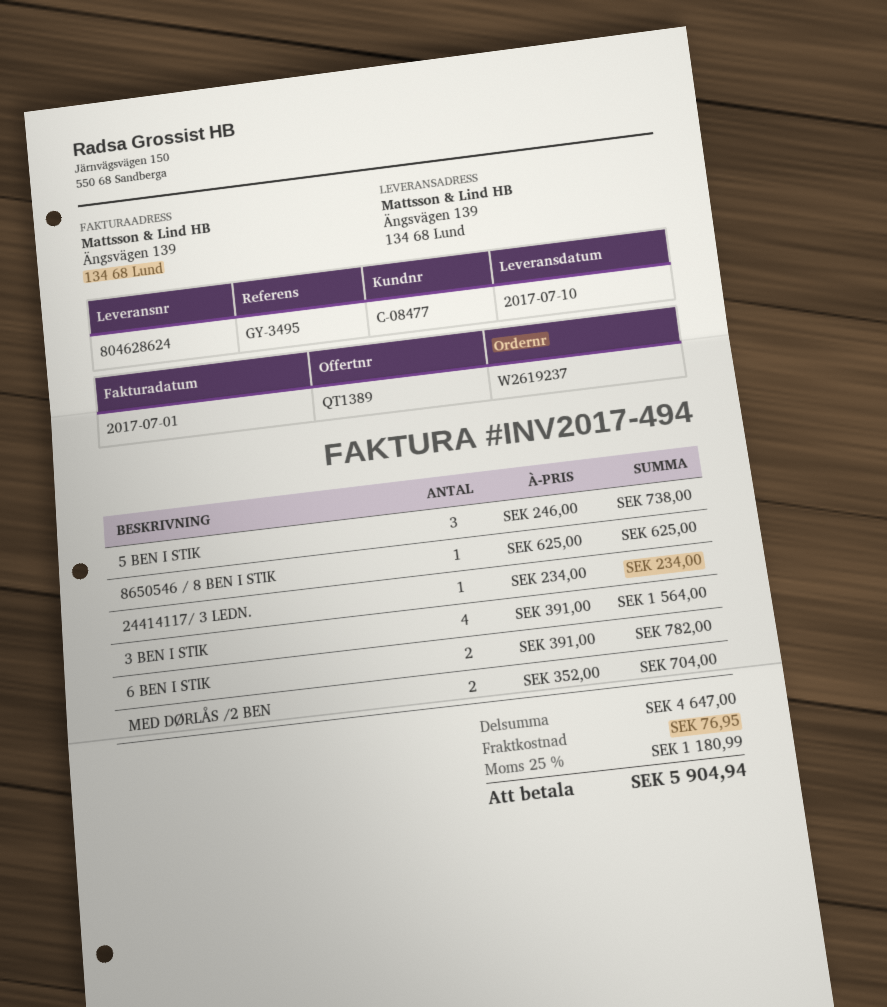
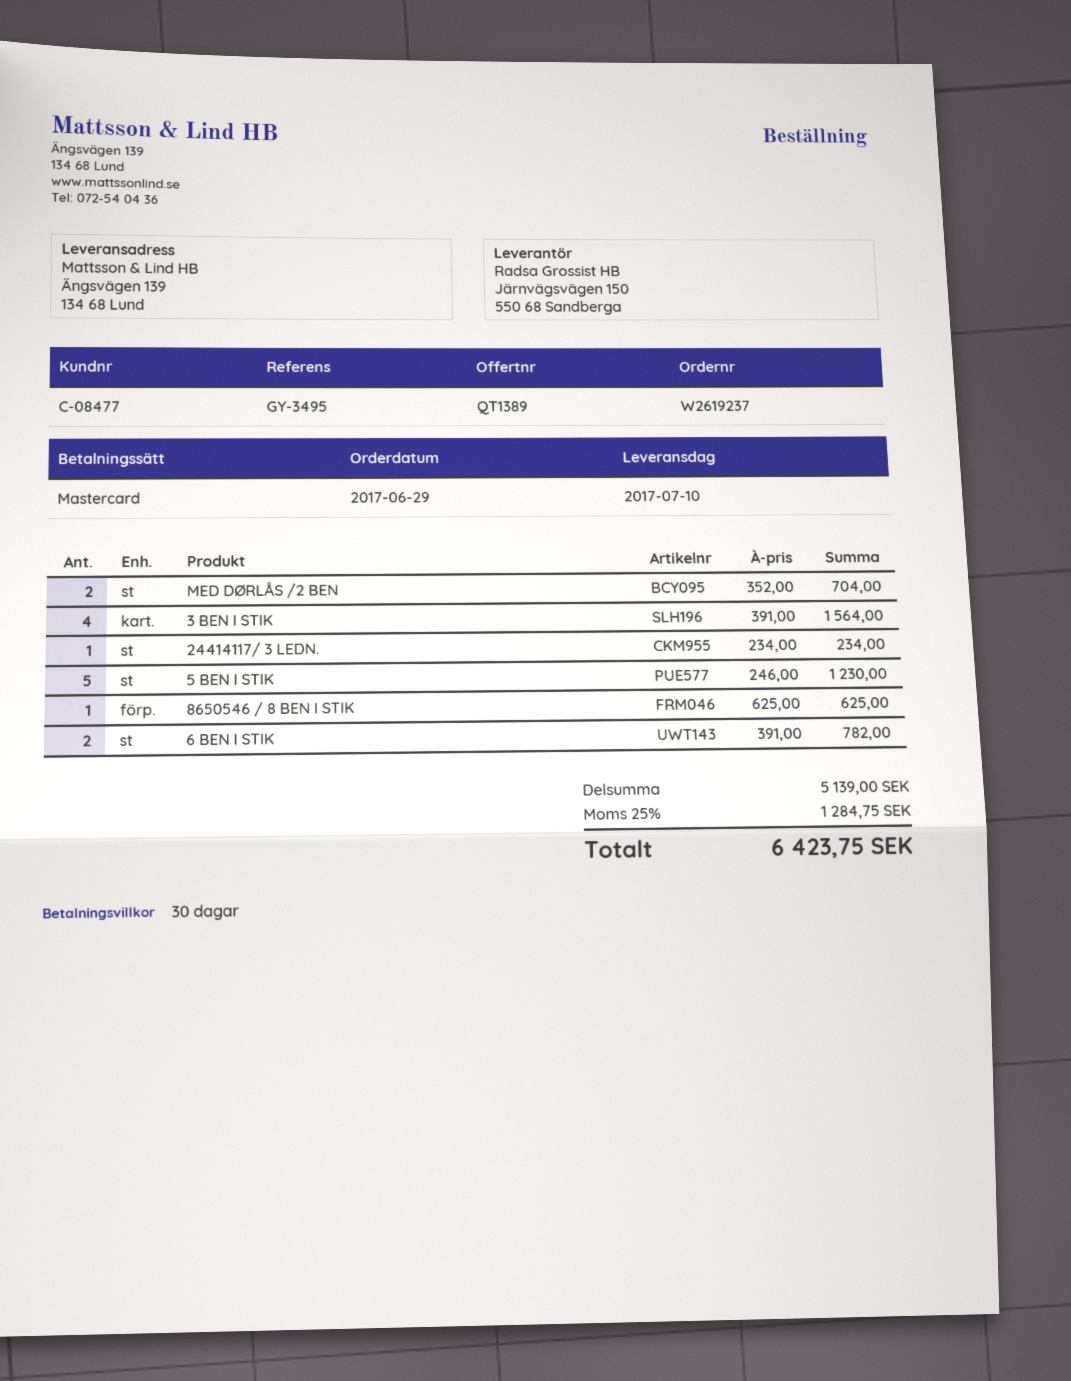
5 BEN I STIK: 3 x 246.00 = 738.00 -> 5 x 246.00 = 1230.00
subtotal: 4647.00 -> 5139.00
shipping: 76.95 -> none
tax: 25% = 1180.99 -> 25% = 1284.75
total: 5904.94 -> 6423.75

